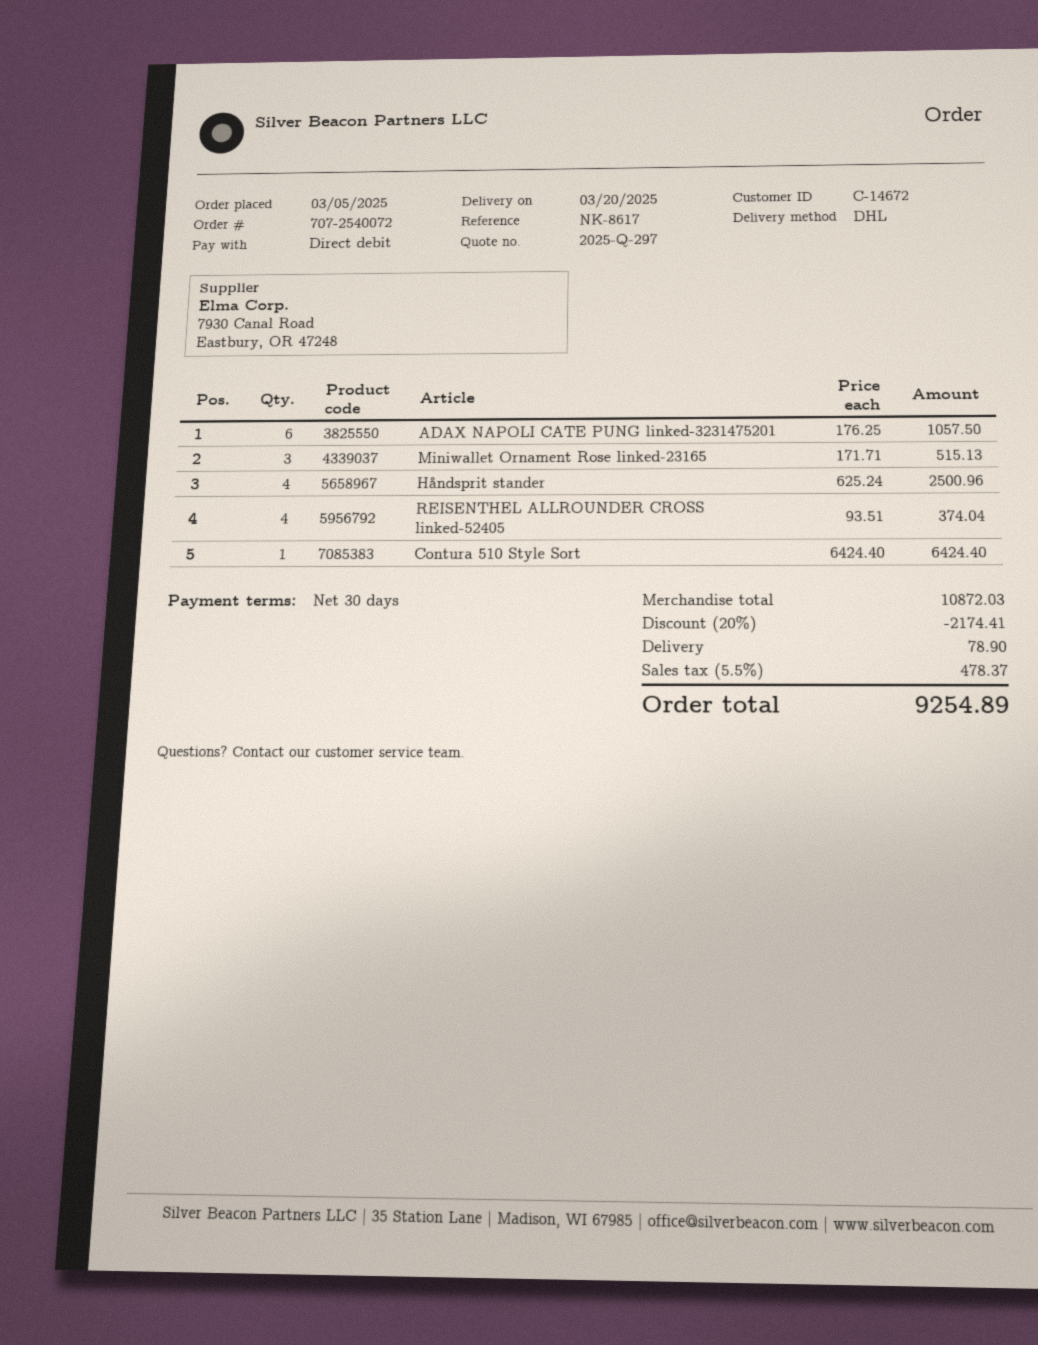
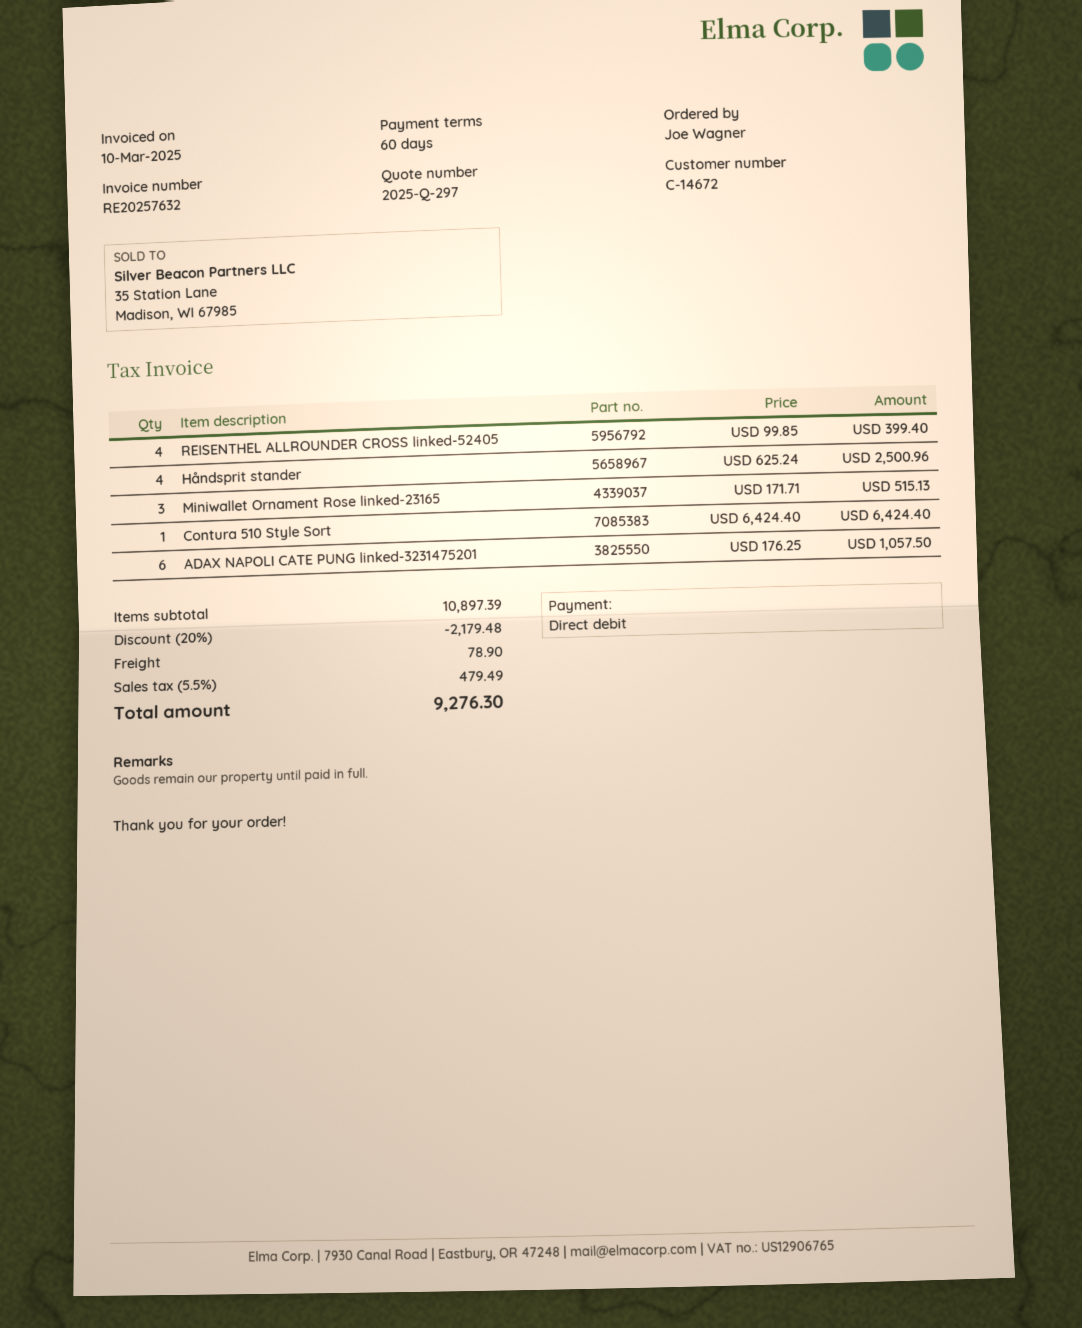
payment terms: 30 days -> 60 days
REISENTHEL ALLROUNDER CROSS linked-52405: 4 x 93.51 = 374.04 -> 4 x 99.85 = 399.40
subtotal: 10872.03 -> 10897.39
discount: 20% = 2174.41 -> 20% = 2179.48
tax: 5.5% = 478.37 -> 5.5% = 479.49
total: 9254.89 -> 9276.30

